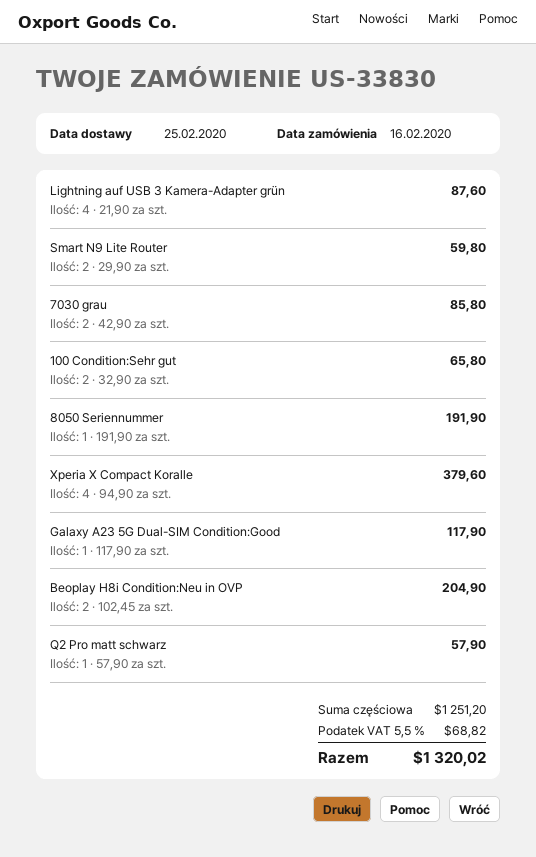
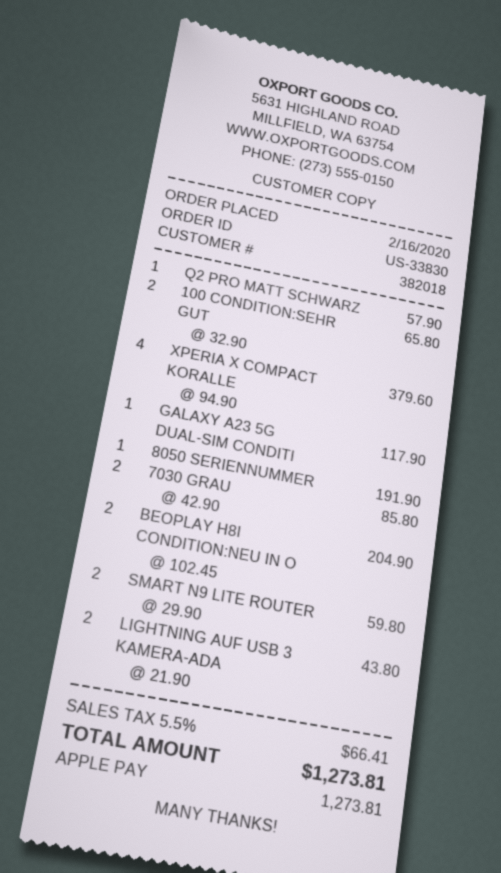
Lightning auf USB 3 Kamera-Adapter grün: 4 x 21.90 = 87.60 -> 2 x 21.90 = 43.80
tax: 5.5% = 68.82 -> 5.5% = 66.41
total: 1320.02 -> 1273.81

